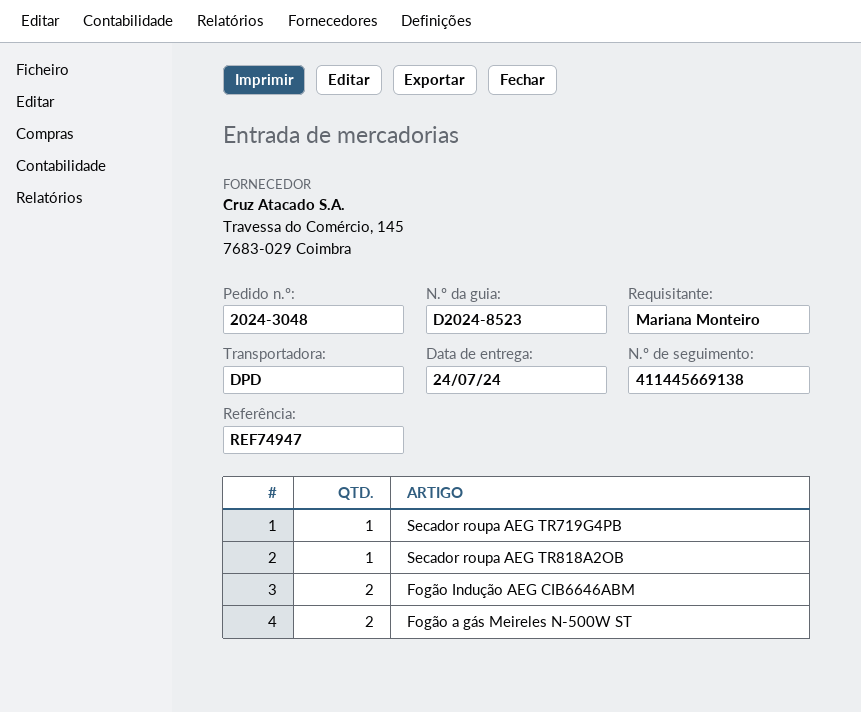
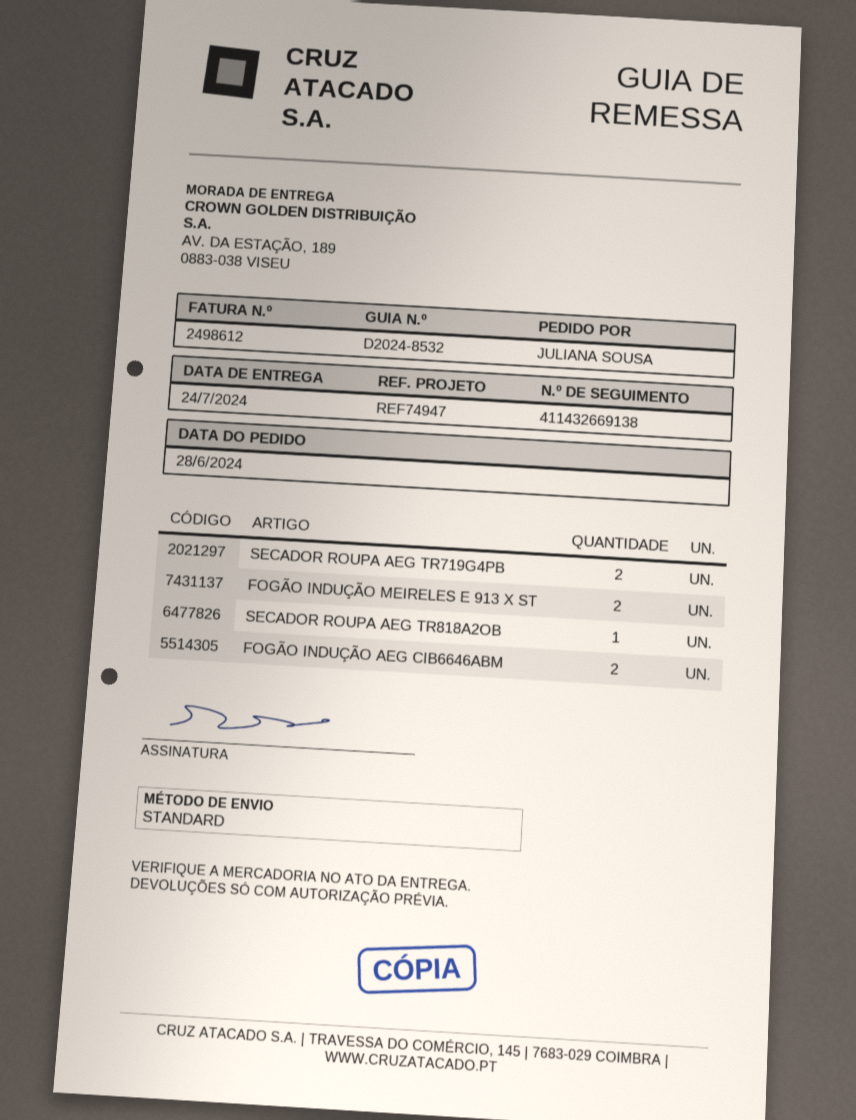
delivery note number: D2024-8523 -> D2024-8532
ordered by: Mariana Monteiro -> JULIANA SOUSA
shipping method: DPD -> standard
tracking number: 411445669138 -> 411432669138
Secador roupa AEG TR719G4PB: 1 -> 2
Fogão a gás Meireles N-500W ST: 2 -> none
FOGÃO INDUÇÃO MEIRELES E 913 X ST: none -> 2

